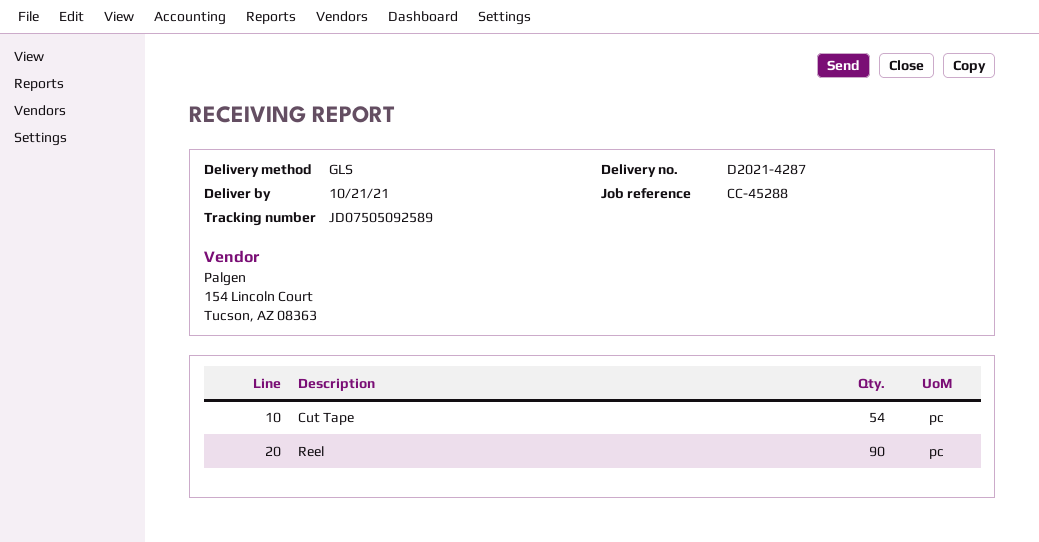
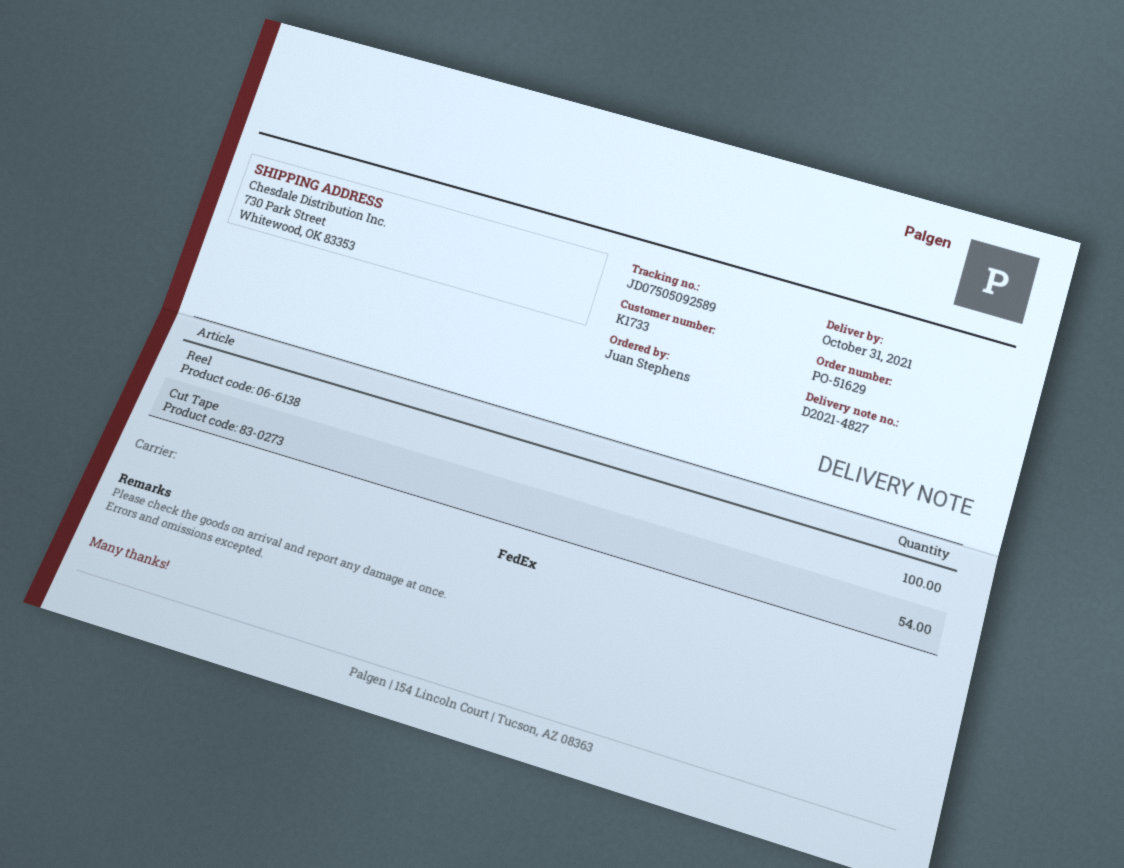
delivery note number: D2021-4287 -> D2021-4827
delivery date: 2021-10-21 -> 2021-10-31
shipping method: GLS -> FedEx
Reel: 90 -> 100

